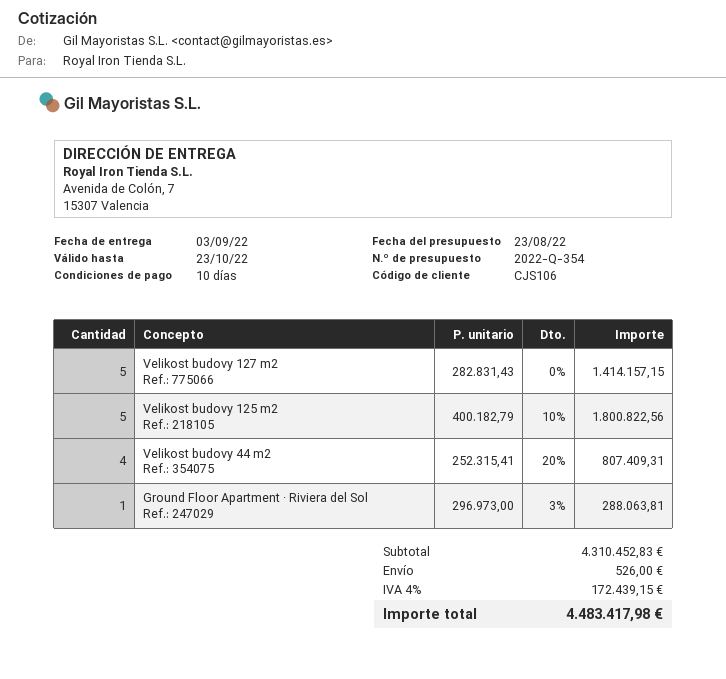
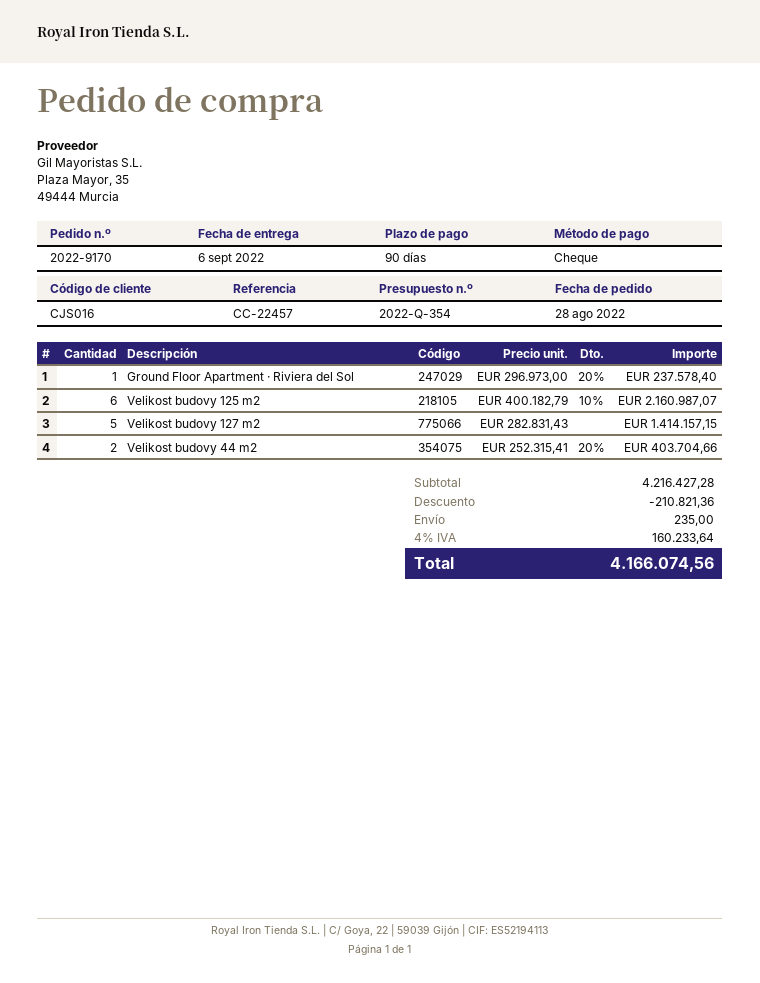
delivery date: 2022-09-03 -> 2022-09-06
payment terms: 10 days -> 90 days
customer number: CJS106 -> CJS016
Velikost budovy 125 m2: 5 x 400182.79 - 10% = 1800822.56 -> 6 x 400182.79 - 10% = 2160987.07
Velikost budovy 44 m2: 4 x 252315.41 - 20% = 807409.31 -> 2 x 252315.41 - 20% = 403704.66
Ground Floor Apartment · Riviera del Sol: 1 x 296973.00 - 3% = 288063.81 -> 1 x 296973.00 - 20% = 237578.40
subtotal: 4310452.83 -> 4216427.28
discount: none -> 210821.36
shipping: 526.00 -> 235.00
tax: 4% = 172439.15 -> 4% = 160233.64
total: 4483417.98 -> 4166074.56

